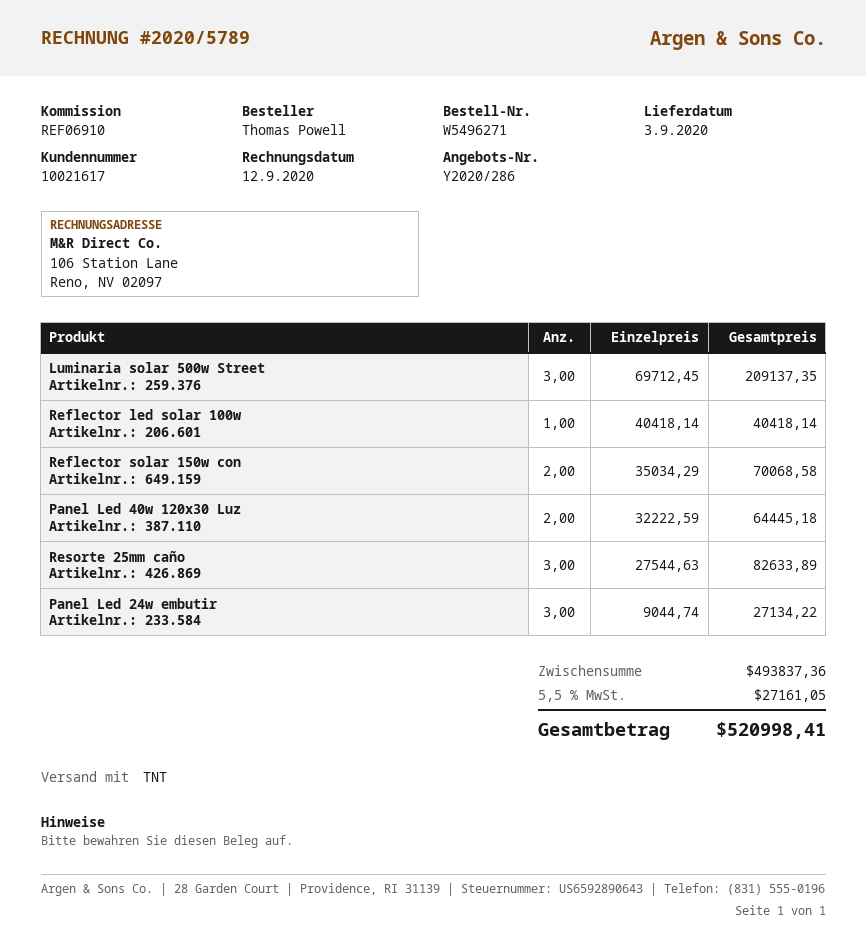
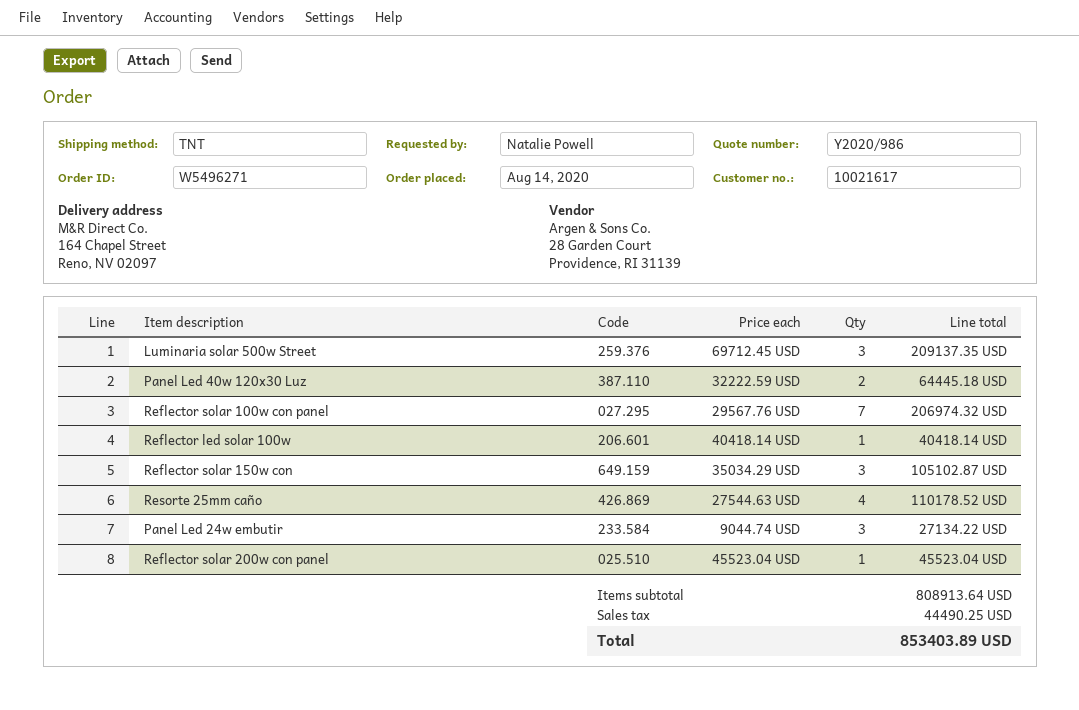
quote number: Y2020/286 -> Y2020/986
ordered by: Thomas Powell -> Natalie Powell
Reflector solar 150w con: 2 x 35034.29 = 70068.58 -> 3 x 35034.29 = 105102.87
Resorte 25mm caño: 3 x 27544.63 = 82633.89 -> 4 x 27544.63 = 110178.52
Reflector solar 100w con panel: none -> 7 x 29567.76 = 206974.32
Reflector solar 200w con panel: none -> 1 x 45523.04 = 45523.04
subtotal: 493837.36 -> 808913.64
tax: 27161.05 -> 44490.25
total: 520998.41 -> 853403.89

